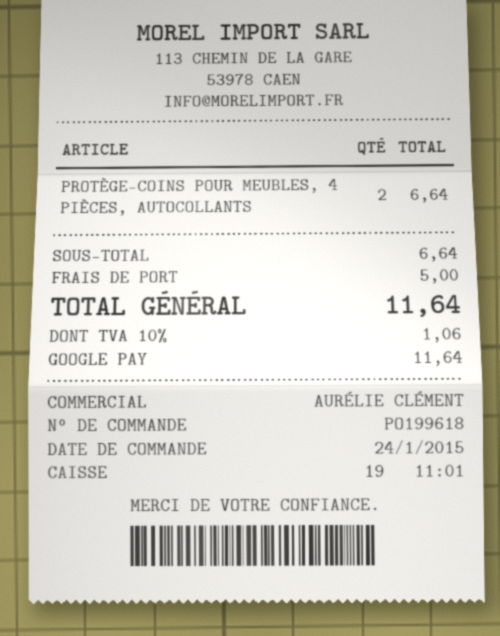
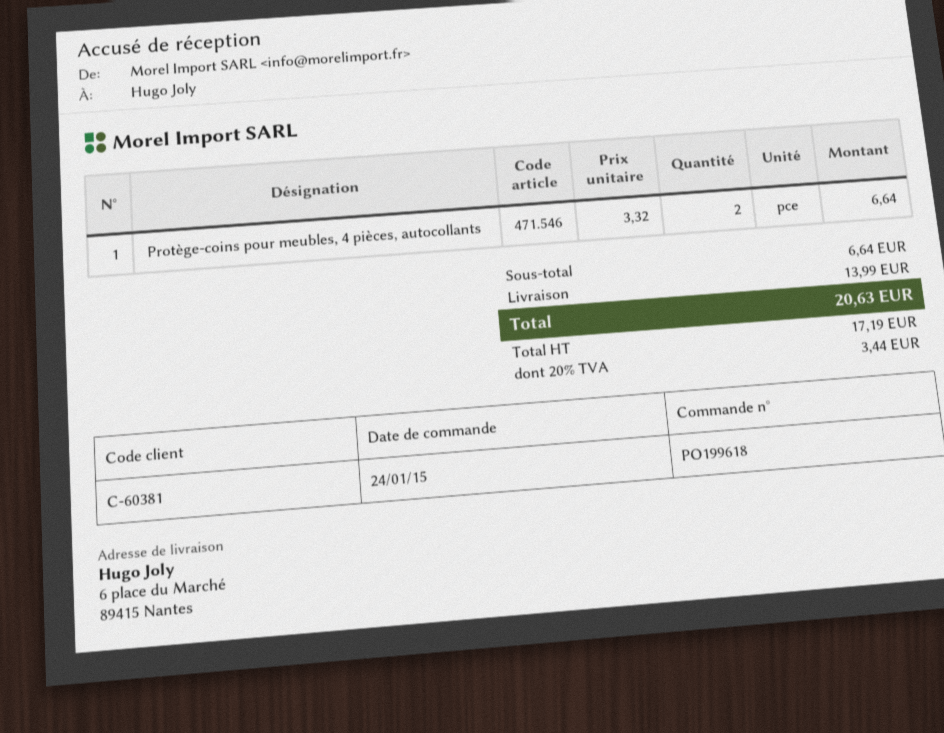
shipping: 5.00 -> 13.99
tax: 10% = 1.06 -> 20% = 3.44
total: 11.64 -> 20.63

